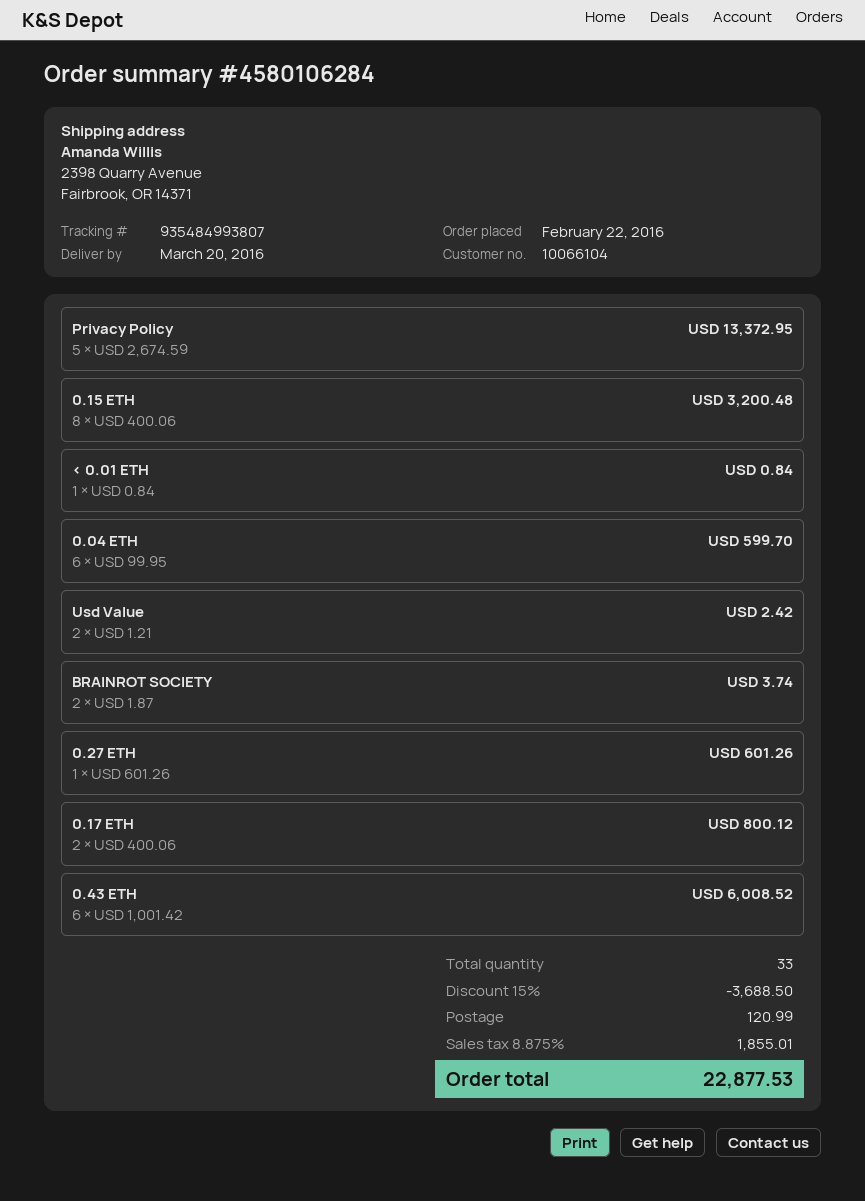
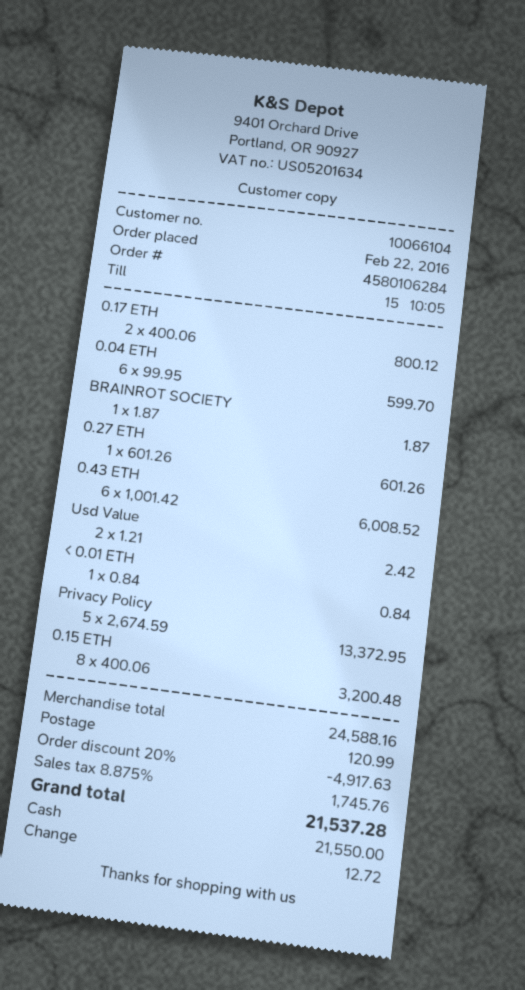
BRAINROT SOCIETY: 2 x 1.87 = 3.74 -> 1 x 1.87 = 1.87
discount: 15% = 3688.50 -> 20% = 4917.63
tax: 8.875% = 1855.01 -> 8.875% = 1745.76
total: 22877.53 -> 21537.28

